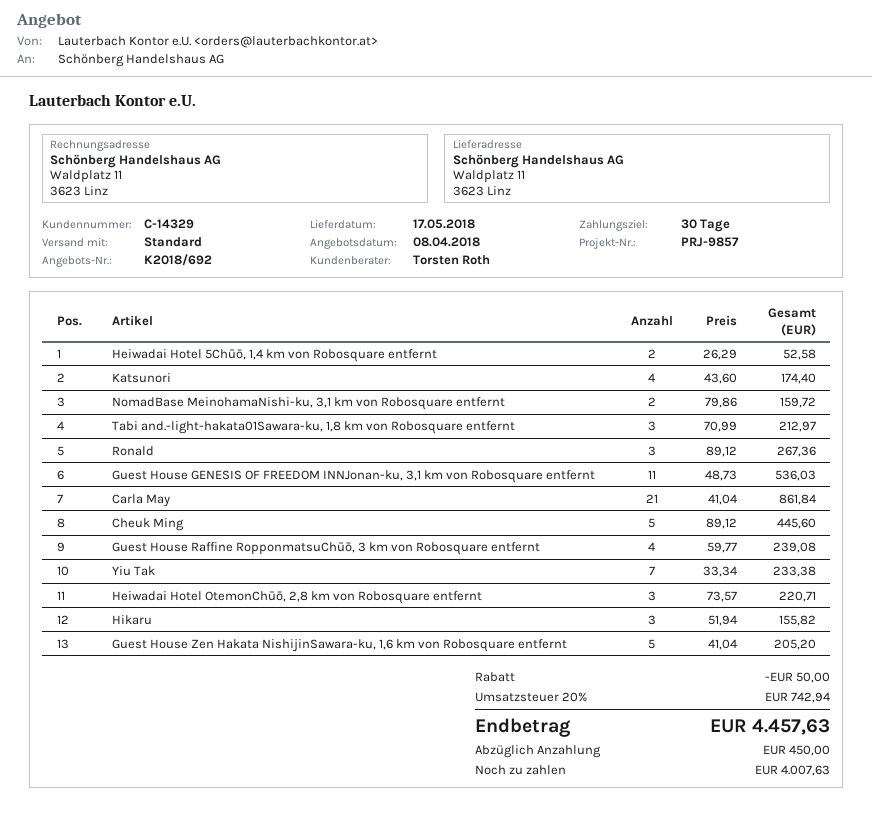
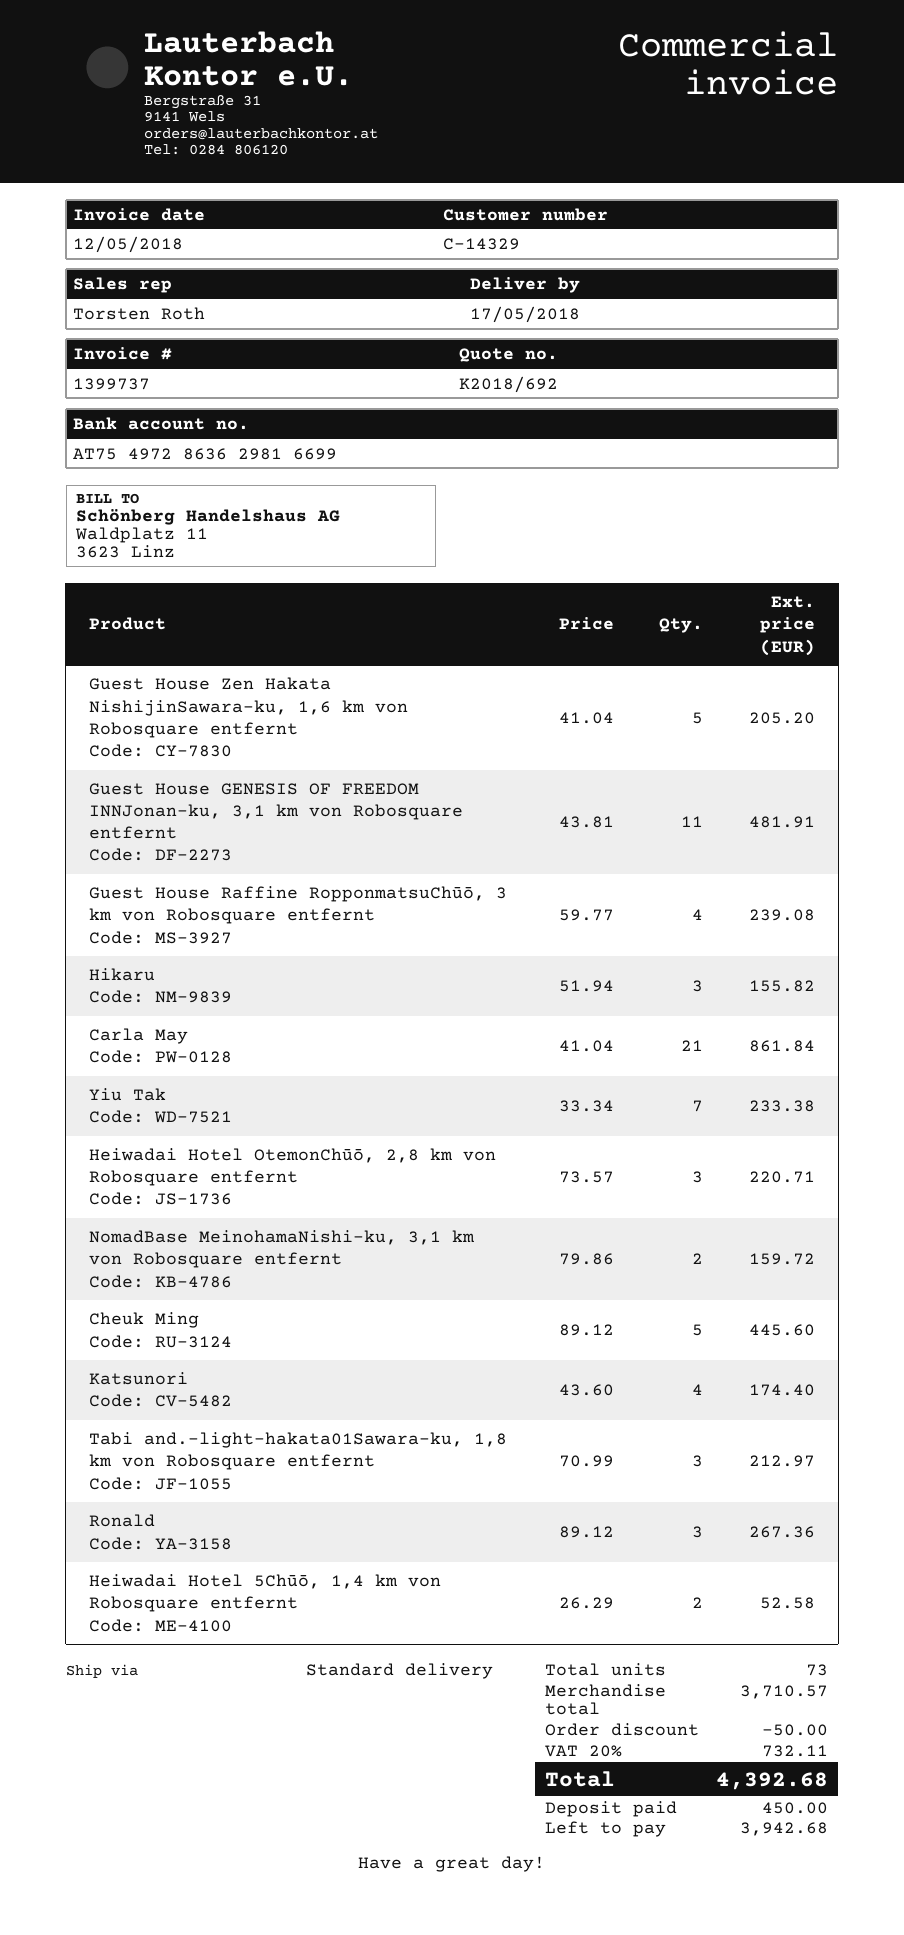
Guest House GENESIS OF FREEDOM INNJonan-ku, 3,1 km von Robosquare entfernt: 11 x 48.73 = 536.03 -> 11 x 43.81 = 481.91
tax: 20% = 742.94 -> 20% = 732.11
total: 4457.63 -> 4392.68
balance: 4007.63 -> 3942.68

